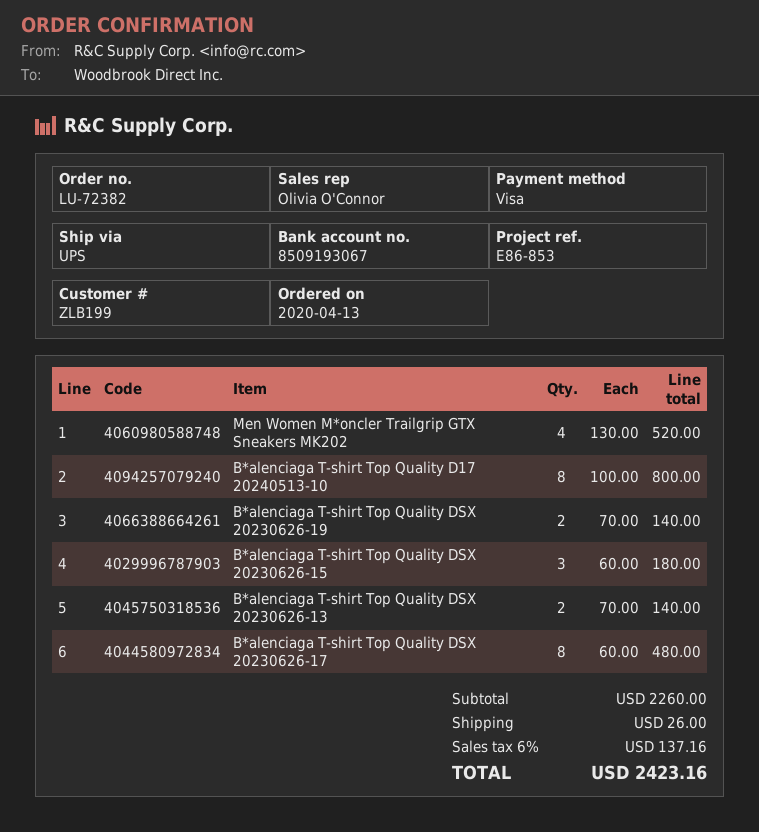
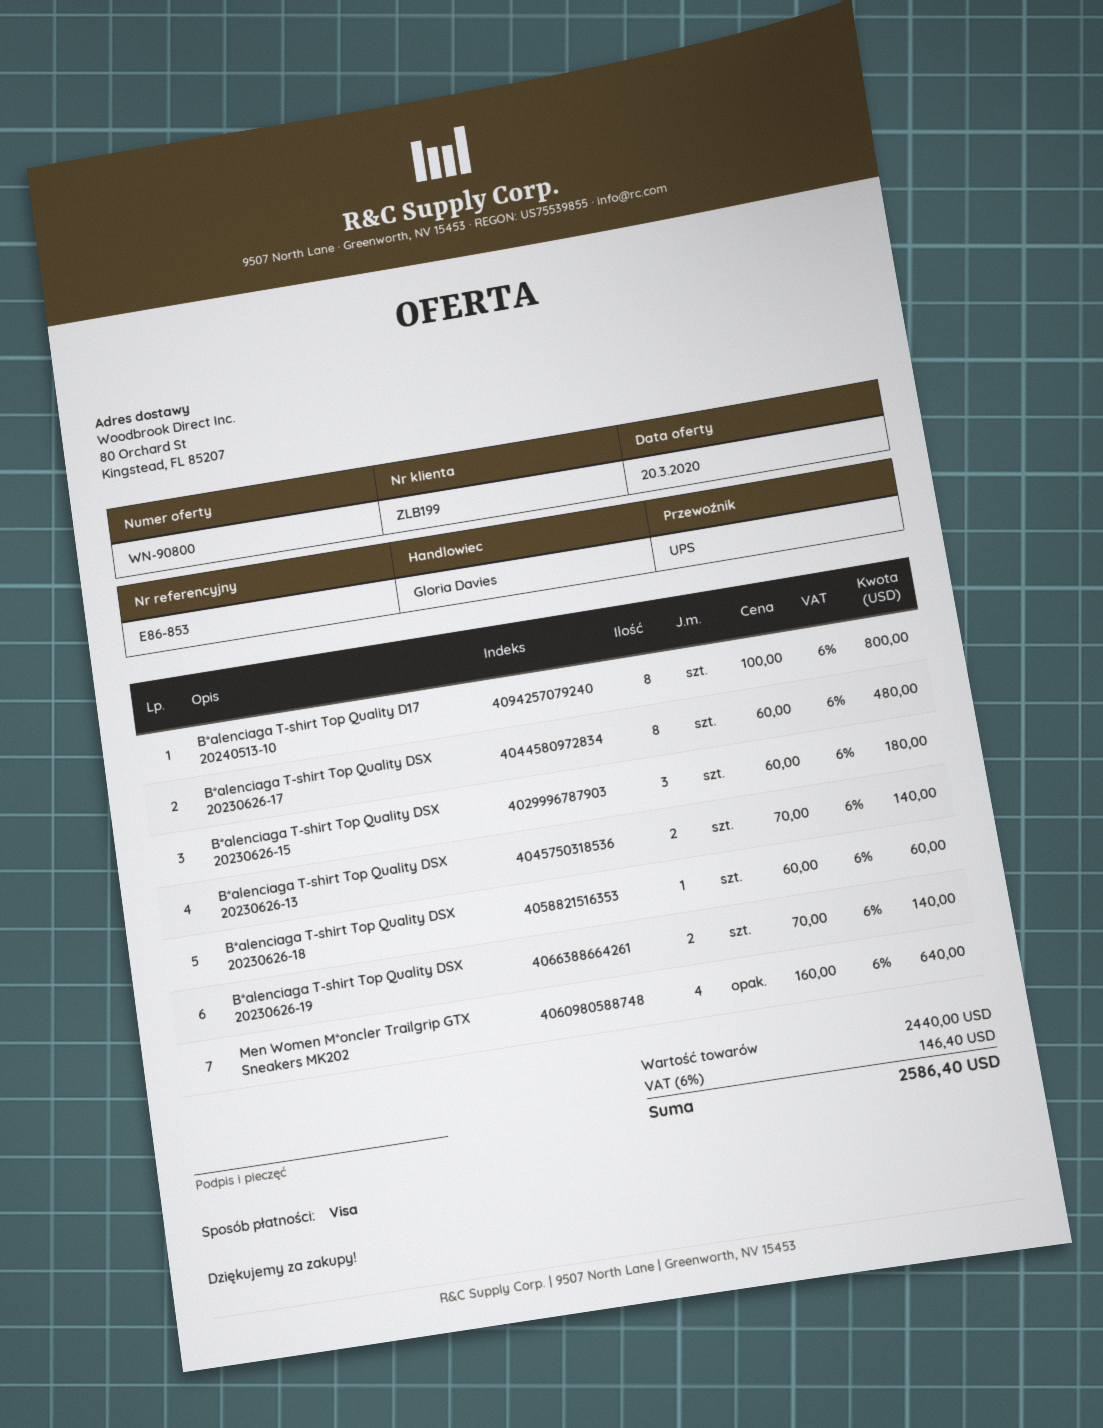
sales rep: Olivia O'Connor -> Gloria Davies
Men Women M*oncler Trailgrip GTX Sneakers MK202: 4 x 130.00 = 520.00 -> 4 x 160.00 = 640.00
B*alenciaga T-shirt Top Quality DSX 20230626-18: none -> 1 x 60.00 = 60.00
subtotal: 2260.00 -> 2440.00
shipping: 26.00 -> none
tax: 6% = 137.16 -> 6% = 146.40
total: 2423.16 -> 2586.40

